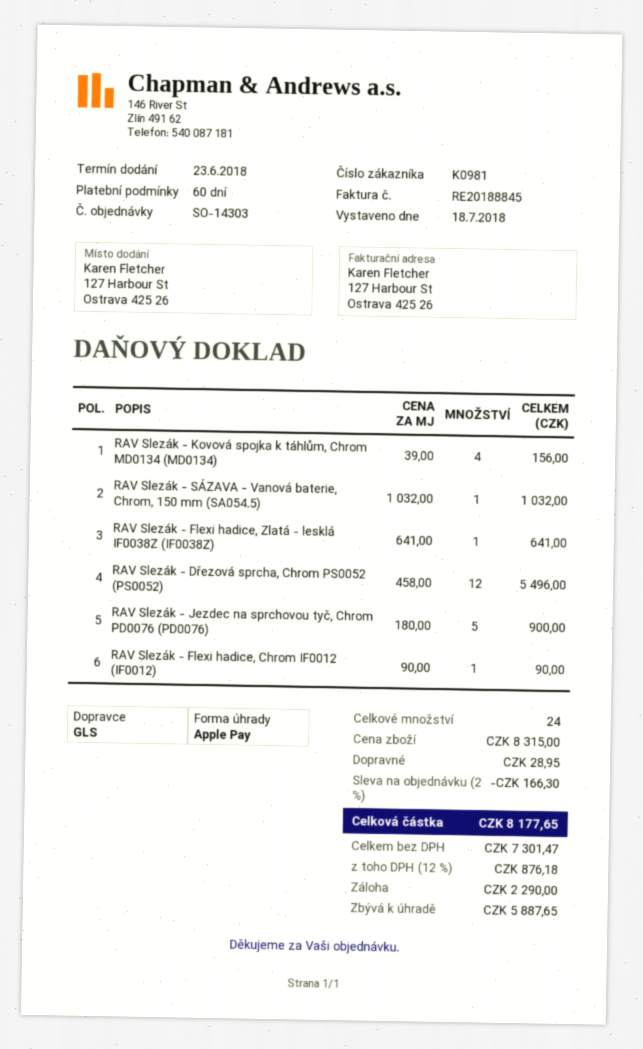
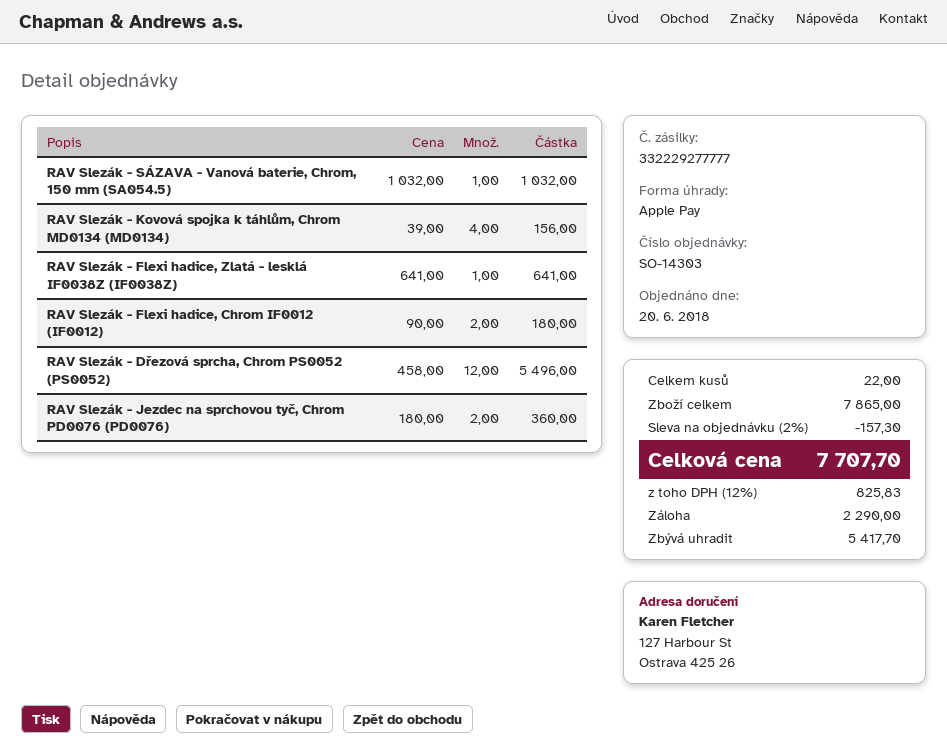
RAV Slezák - Jezdec na sprchovou tyč, Chrom PD0076 (PD0076): 5 x 180.00 = 900.00 -> 2 x 180.00 = 360.00
RAV Slezák - Flexi hadice, Chrom IF0012 (IF0012): 1 x 90.00 = 90.00 -> 2 x 90.00 = 180.00
total quantity: 24 -> 22
subtotal: 8315.00 -> 7865.00
discount: 2% = 166.30 -> 2% = 157.30
shipping: 28.95 -> none
tax: 12% = 876.18 -> 12% = 825.83
total: 8177.65 -> 7707.70
balance: 5887.65 -> 5417.70

